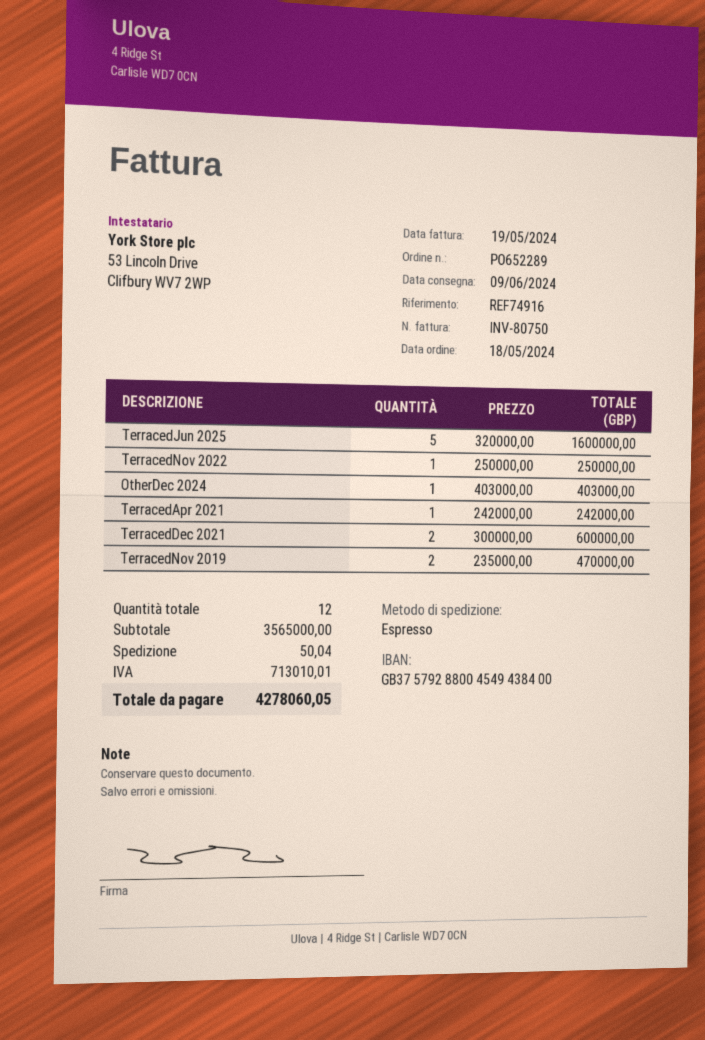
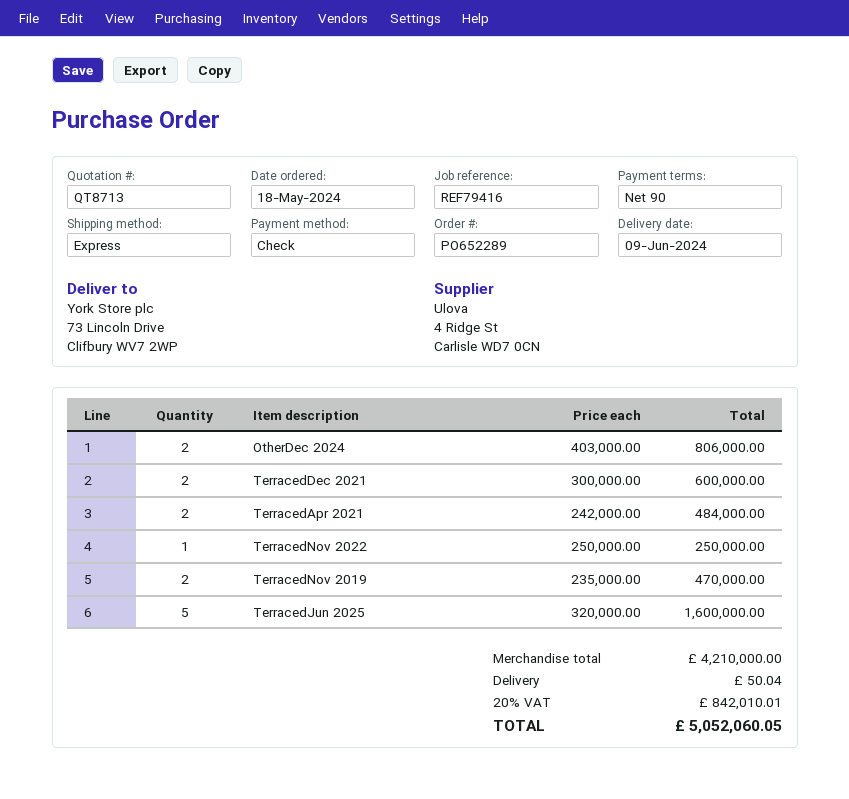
reference: REF74916 -> REF79416
OtherDec 2024: 1 x 403000.00 = 403000.00 -> 2 x 403000.00 = 806000.00
TerracedApr 2021: 1 x 242000.00 = 242000.00 -> 2 x 242000.00 = 484000.00
subtotal: 3565000.00 -> 4210000.00
tax: 713010.01 -> 842010.01
total: 4278060.05 -> 5052060.05

